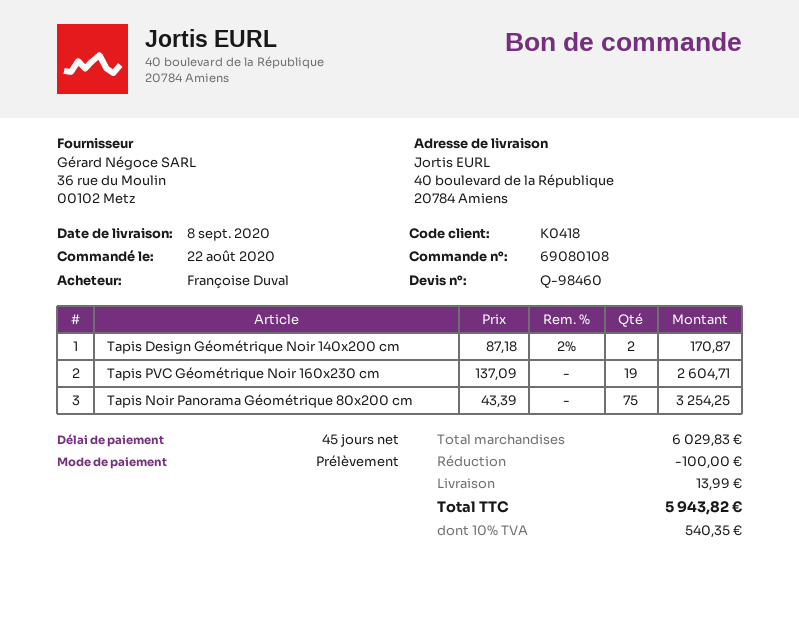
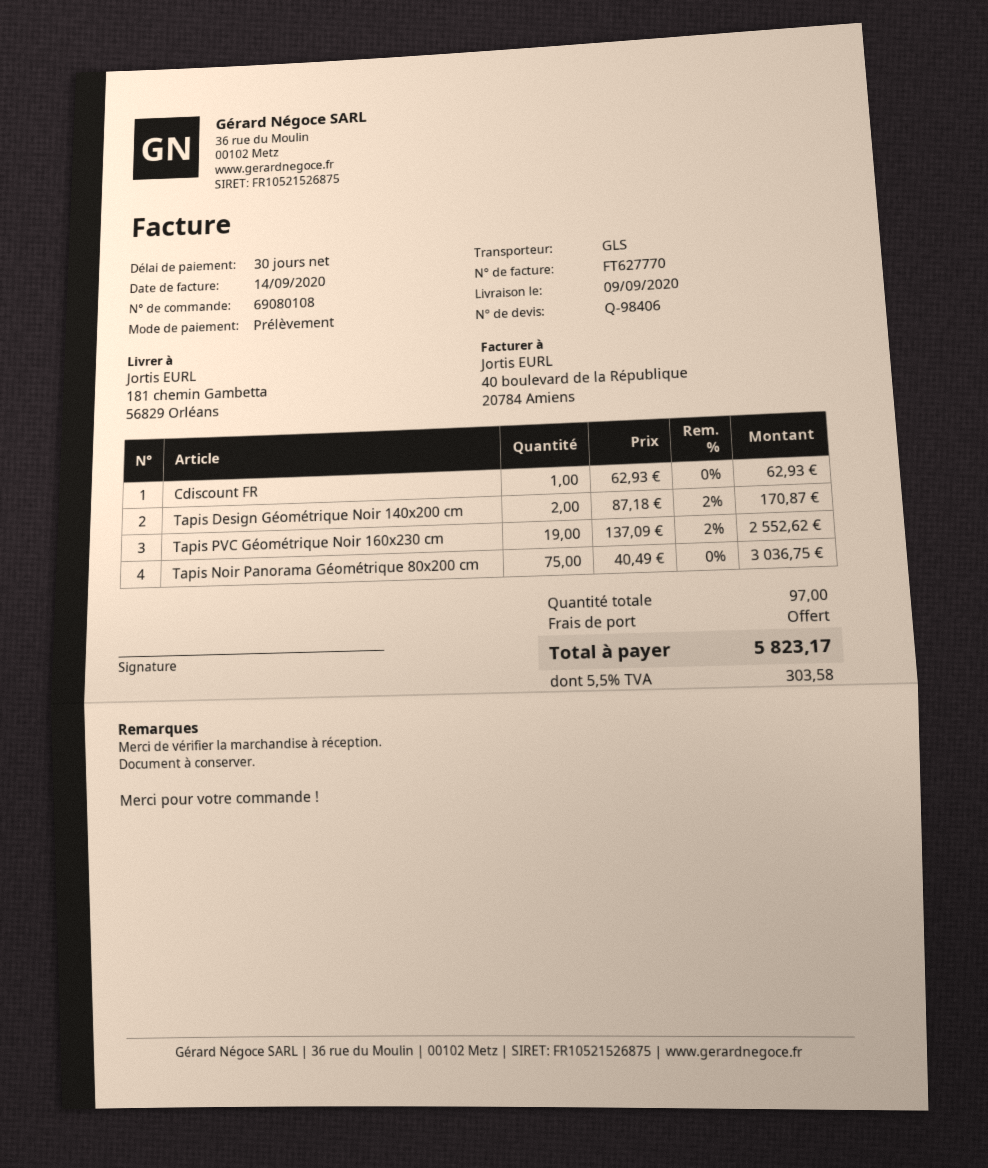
quote number: Q-98460 -> Q-98406
delivery date: 2020-09-08 -> 2020-09-09
payment terms: 45 days -> 30 days
ship to: 40 boulevard de la République, 20784 Amiens -> 181 chemin Gambetta, 56829 Orléans
Tapis PVC Géométrique Noir 160x230 cm: 19 x 137.09 = 2604.71 -> 19 x 137.09 - 2% = 2552.62
Tapis Noir Panorama Géométrique 80x200 cm: 75 x 43.39 = 3254.25 -> 75 x 40.49 = 3036.75
Cdiscount FR: none -> 1 x 62.93 = 62.93
discount: 100.00 -> none
shipping: 13.99 -> 0.00
tax: 10% = 540.35 -> 5.5% = 303.58
total: 5943.82 -> 5823.17

